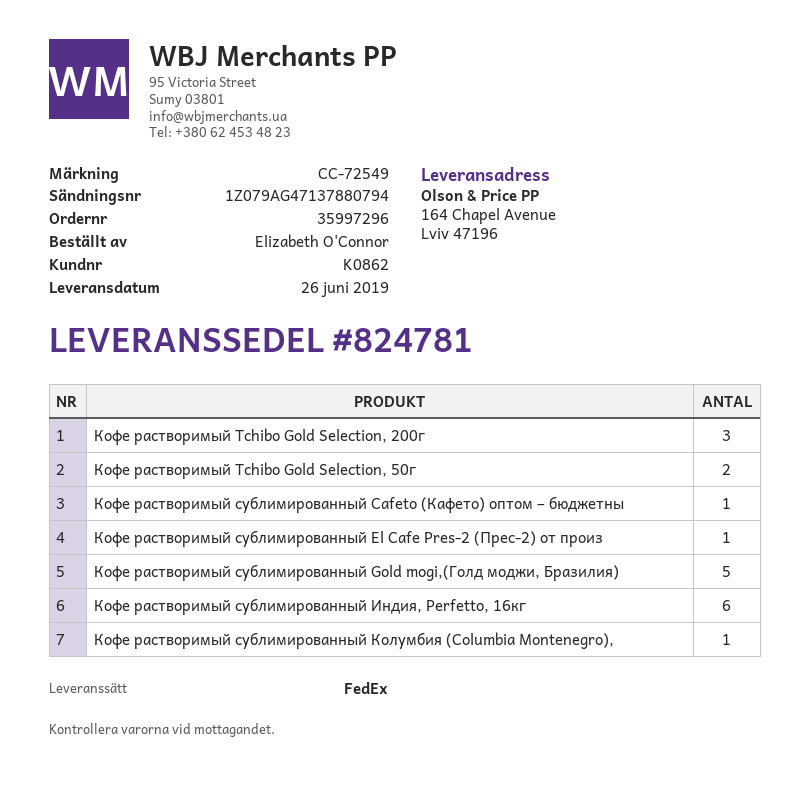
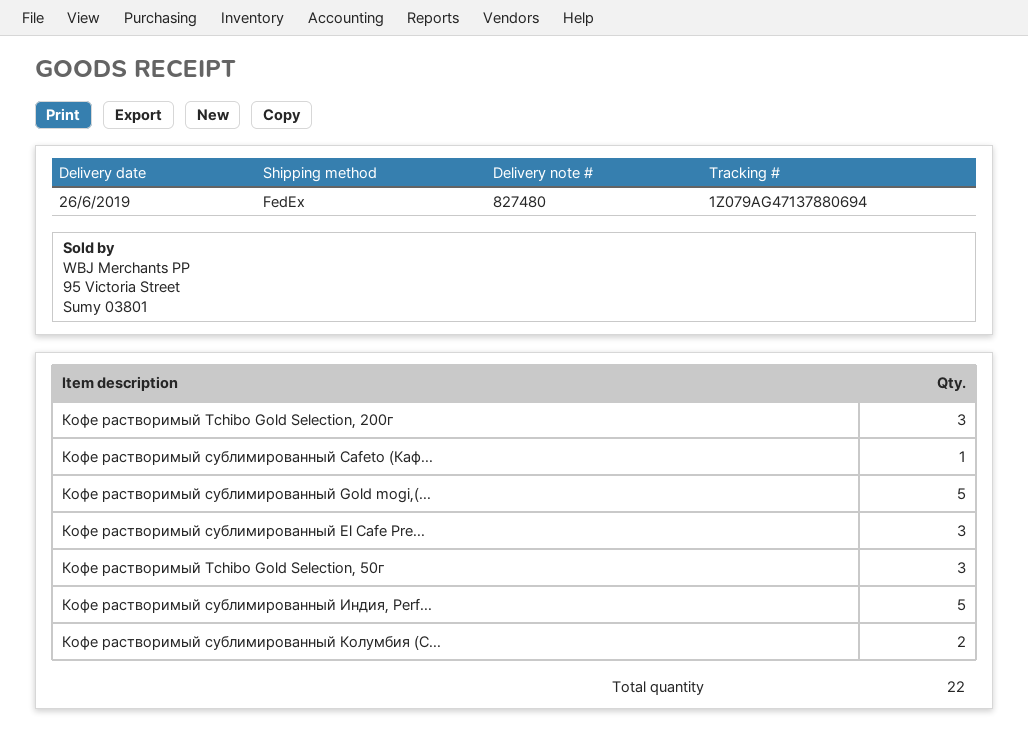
delivery note number: 824781 -> 827480
tracking number: 1Z079AG47137880794 -> 1Z079AG47137880694
Кофе растворимый Tchibo Gold Selection, 50г: 2 -> 3
Кофе растворимый сублимированный El Cafe Pres-2 (Прес-2) от произ: 1 -> 3
Кофе растворимый сублимированный Индия, Perfetto, 16кг: 6 -> 5
Кофе растворимый сублимированный Колумбия (Columbia Montenegro),: 1 -> 2

